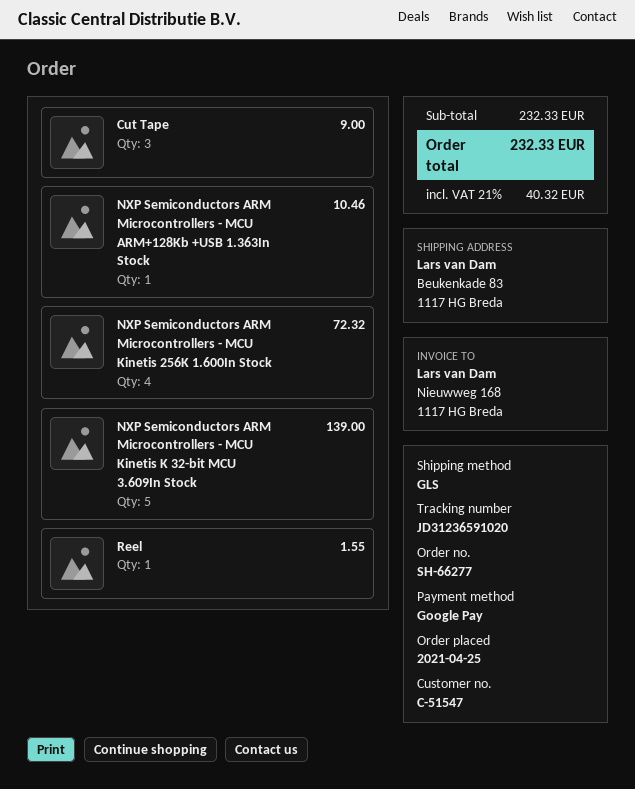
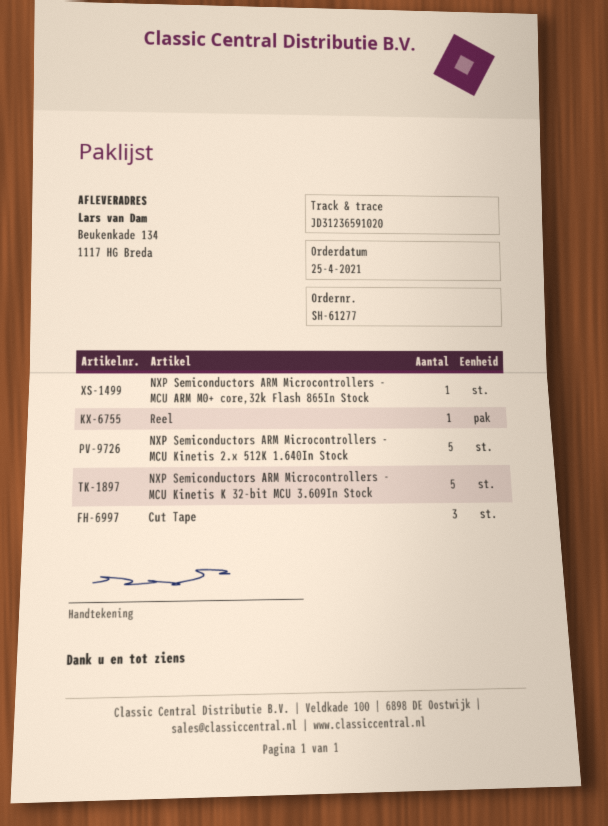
order number: SH-66277 -> SH-61277
ship to: Beukenkade 83, 1117 HG Breda -> Beukenkade 134, 1117 HG Breda
NXP Semiconductors ARM Microcontrollers - MCU ARM+128Kb +USB 1.363In Stock: 1 -> none
NXP Semiconductors ARM Microcontrollers - MCU Kinetis 256K 1.600In Stock: 4 -> none
NXP Semiconductors ARM Microcontrollers - MCU ARM M0+ core,32k Flash 865In Stock: none -> 1
NXP Semiconductors ARM Microcontrollers - MCU Kinetis 2.x 512K 1.640In Stock: none -> 5

